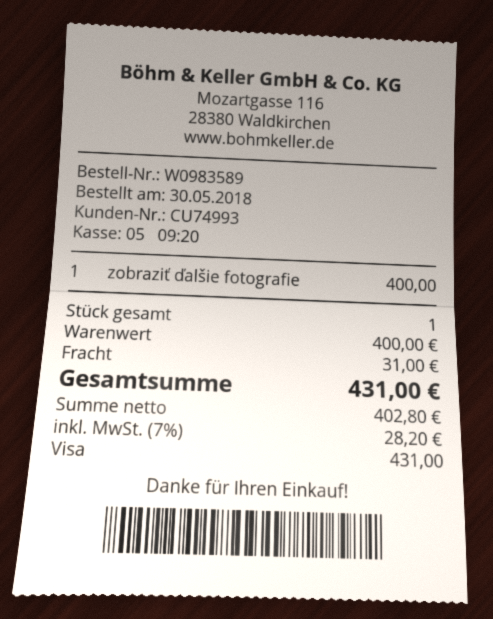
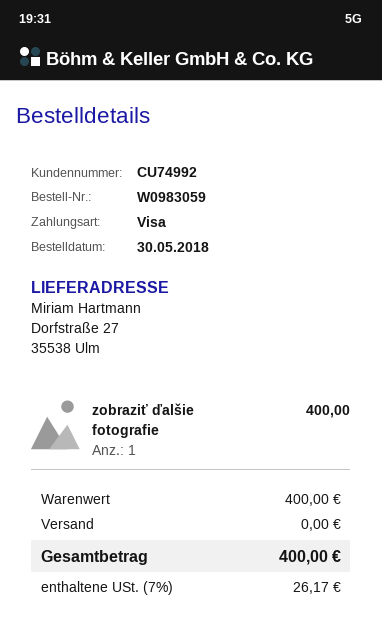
order number: W0983589 -> W0983059
customer number: CU74993 -> CU74992
shipping: 31.00 -> 0.00
tax: 7% = 28.20 -> 7% = 26.17
total: 431.00 -> 400.00

